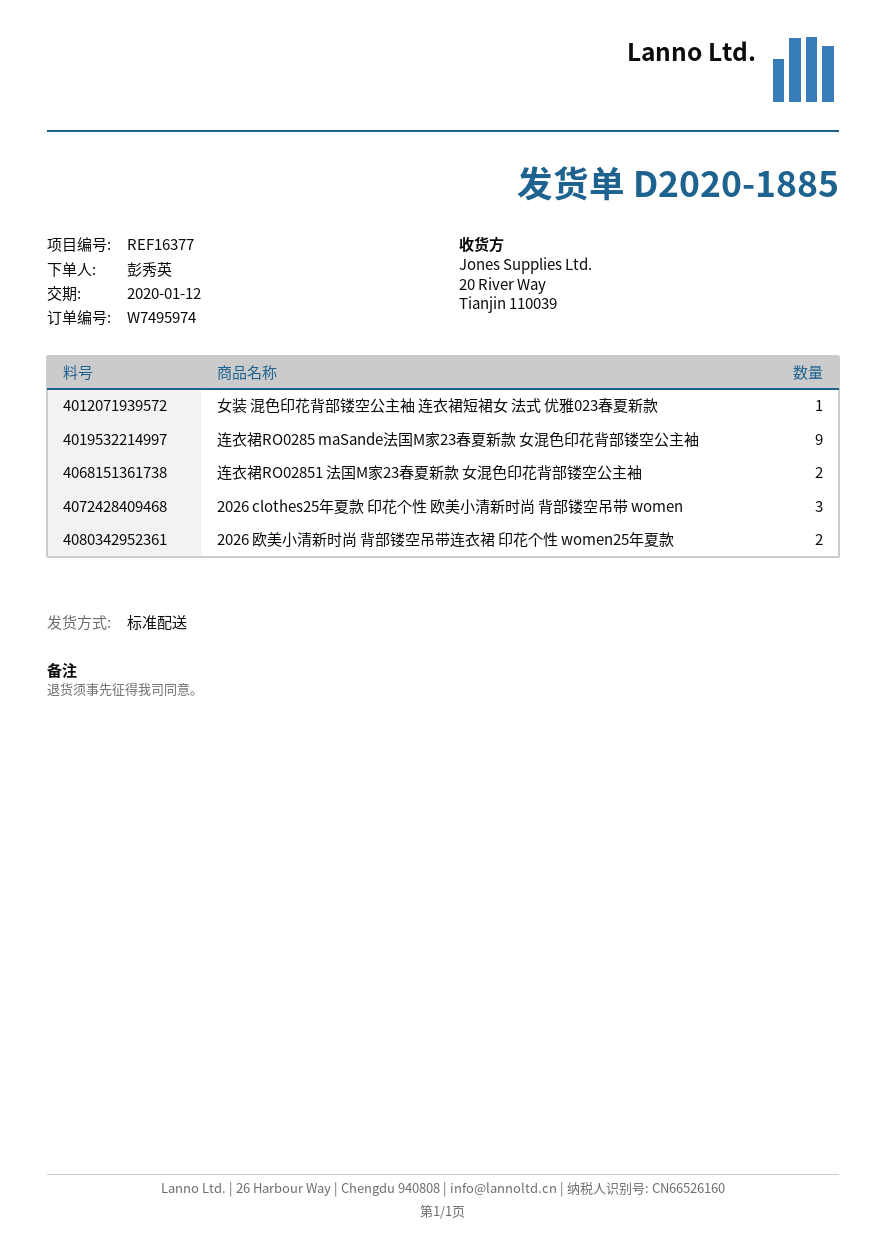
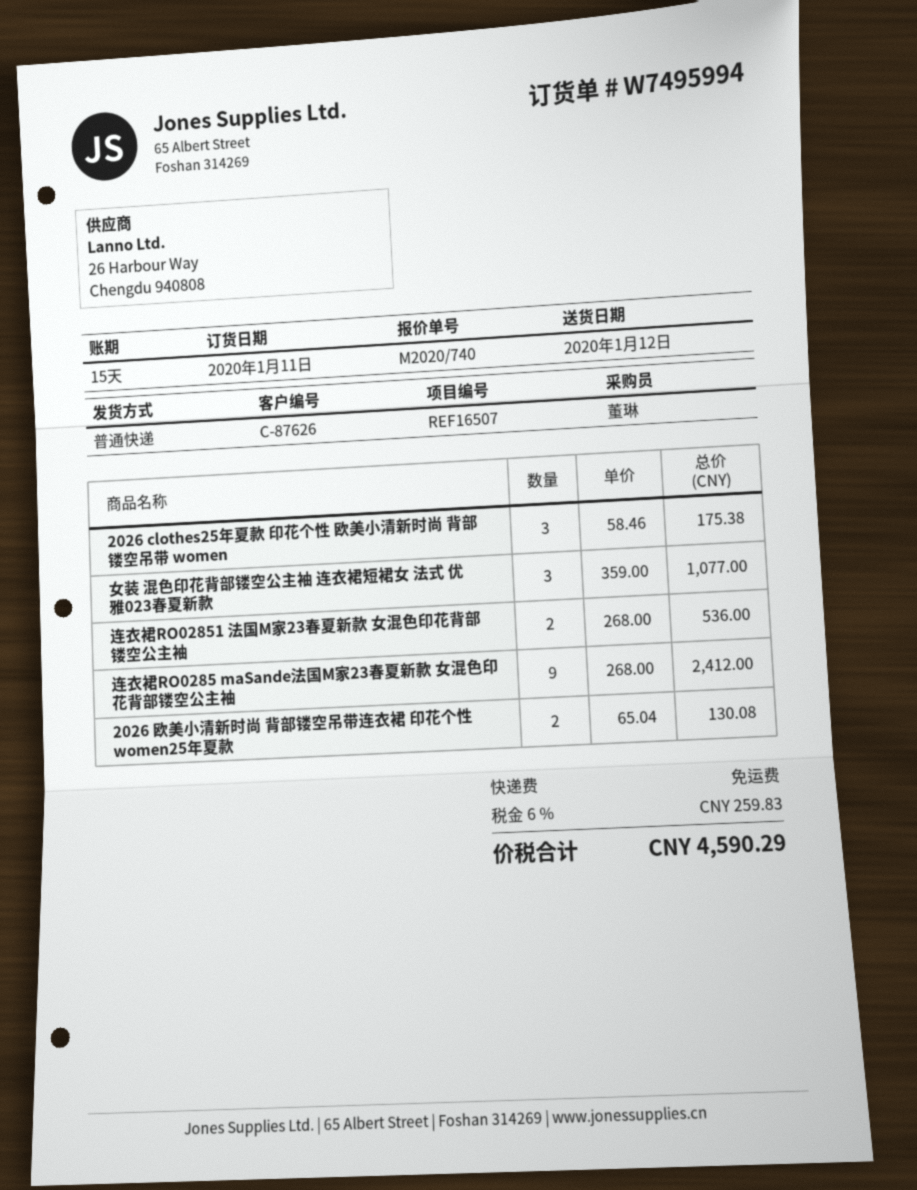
order number: W7495974 -> W7495994
reference: REF16377 -> REF16507
ordered by: 彭秀英 -> 董琳
女装 混色印花背部镂空公主袖 连衣裙短裙女 法式 优雅023春夏新款: 1 -> 3

